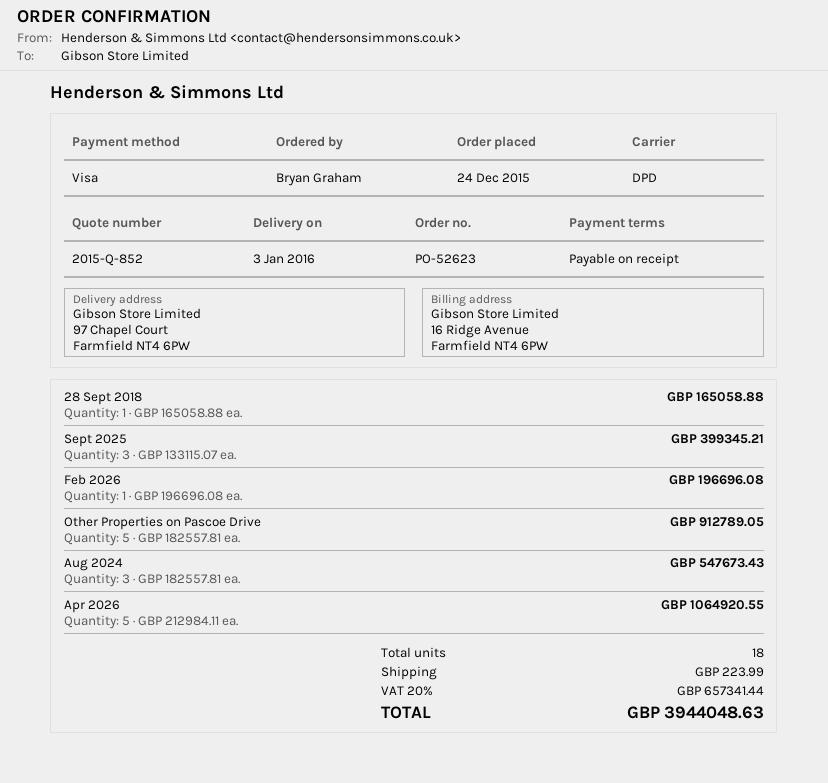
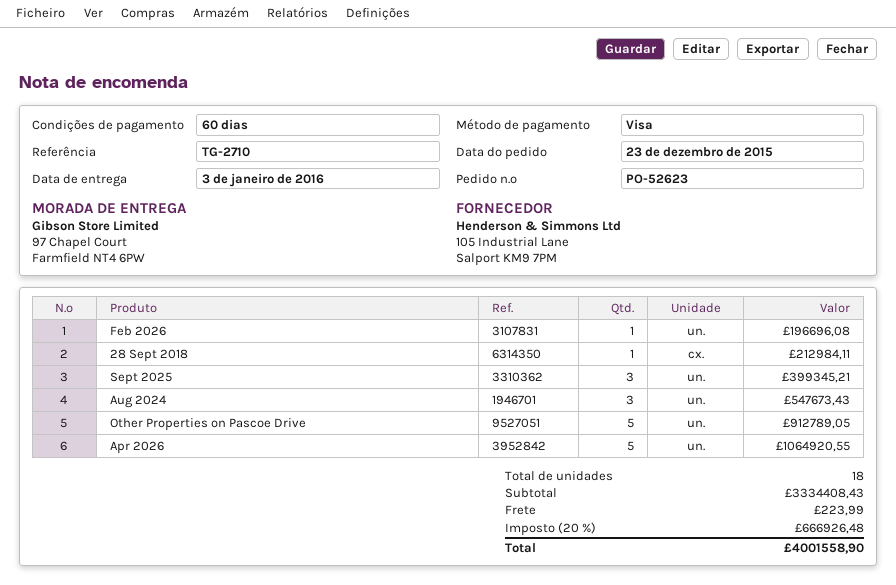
order date: 2015-12-24 -> 2015-12-23
payment terms: on receipt -> 60 days
28 Sept 2018: 1 for 165058.88 -> 1 for 212984.11
tax: 20% = 657341.44 -> 20% = 666926.48
total: 3944048.63 -> 4001558.90

